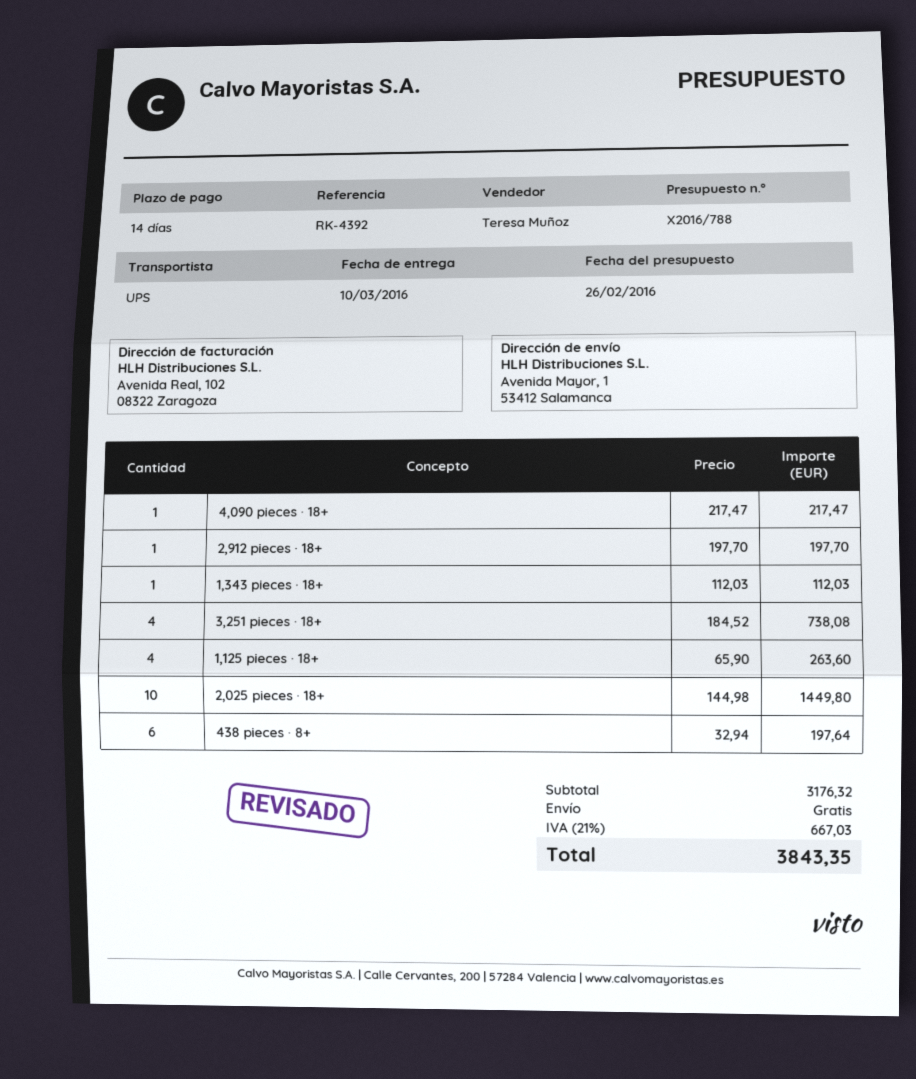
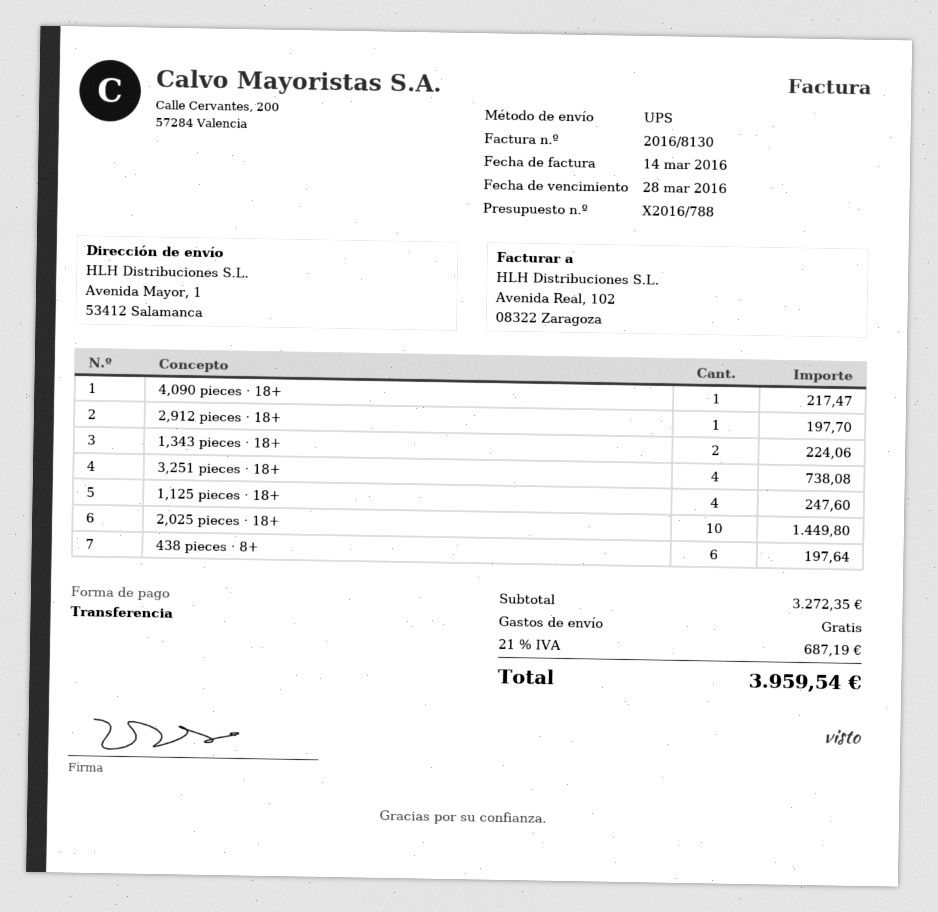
1,343 pieces · 18+: 1 for 112.03 -> 2 for 224.06
1,125 pieces · 18+: 4 for 263.60 -> 4 for 247.60
subtotal: 3176.32 -> 3272.35
tax: 21% = 667.03 -> 21% = 687.19
total: 3843.35 -> 3959.54

